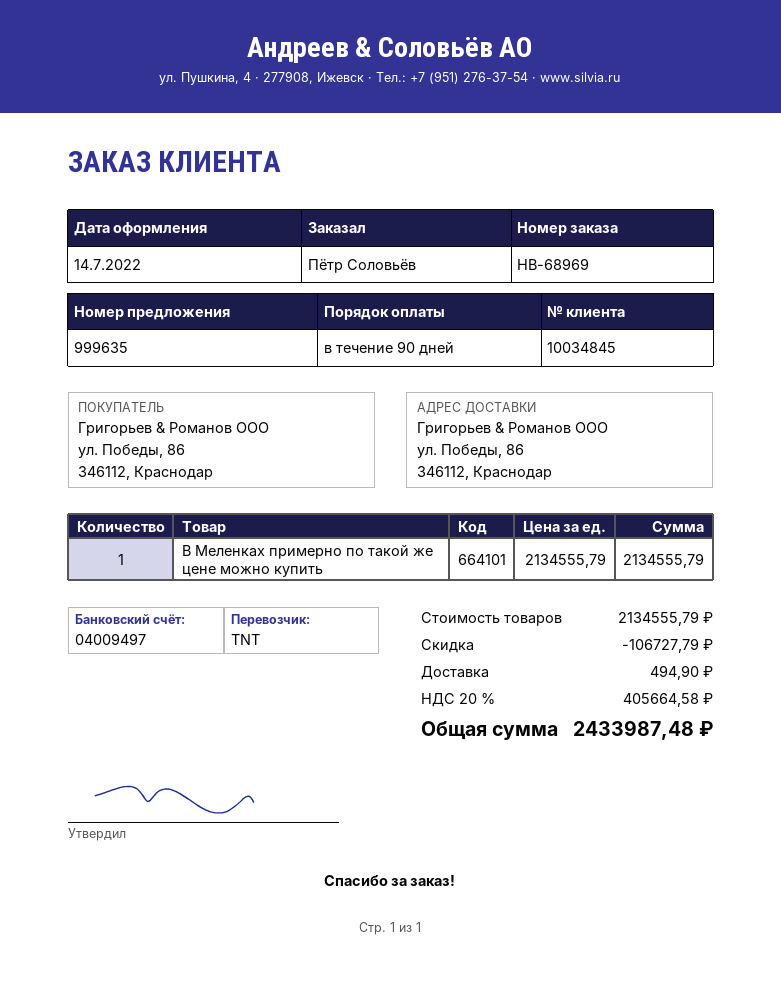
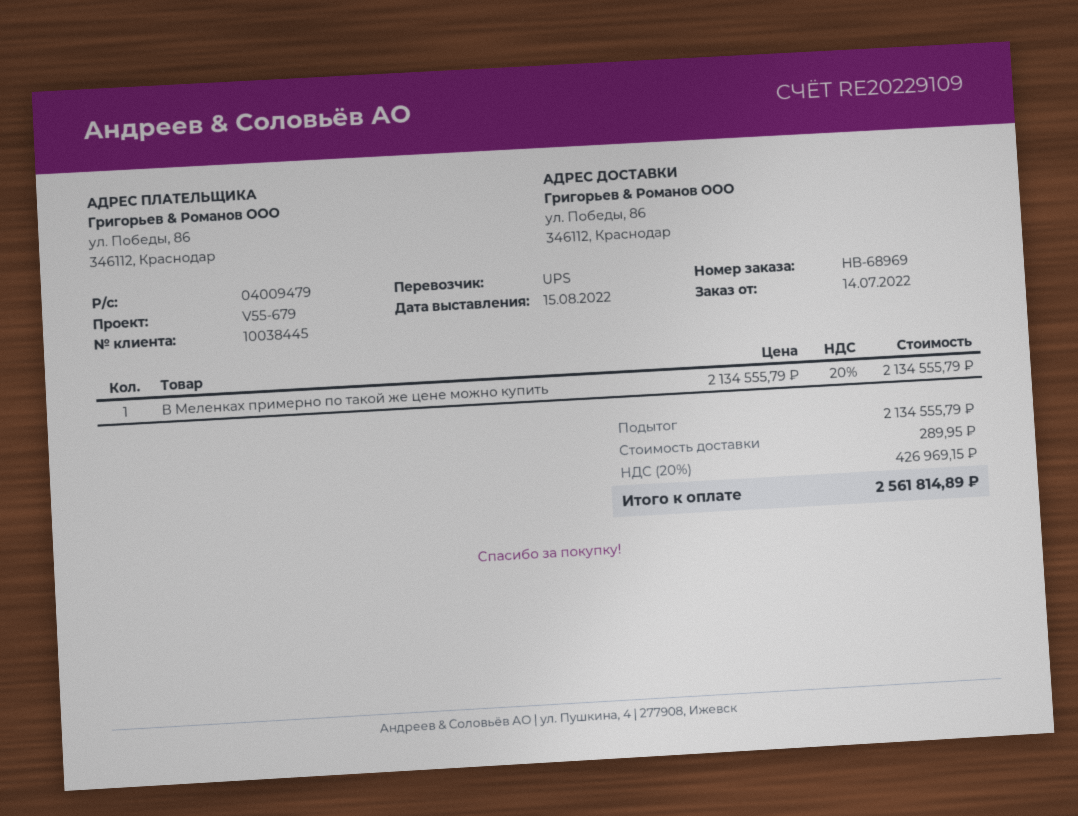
customer number: 10034845 -> 10038445
bank account: 04009497 -> 04009479
shipping method: TNT -> UPS
discount: 106727.79 -> none
shipping: 494.90 -> 289.95
tax: 20% = 405664.58 -> 20% = 426969.15
total: 2433987.48 -> 2561814.89

